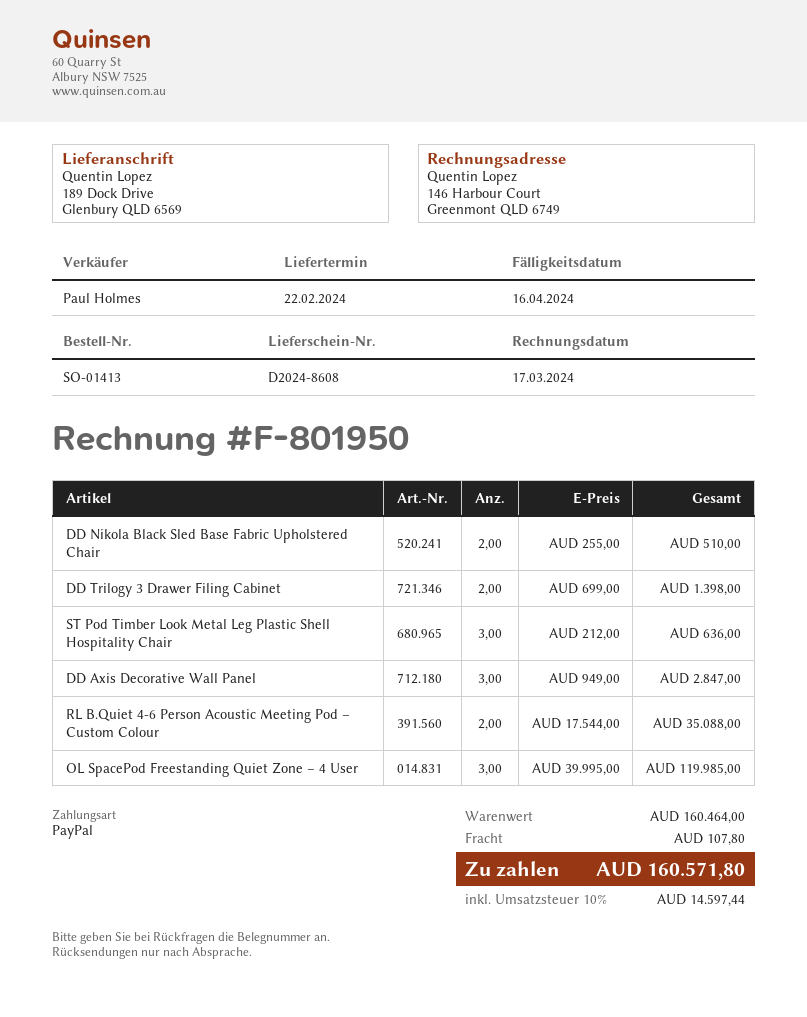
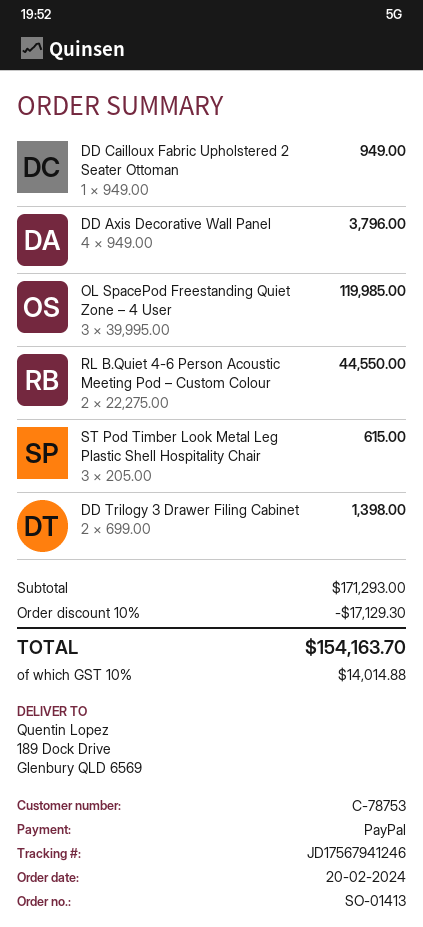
DD Nikola Black Sled Base Fabric Upholstered Chair: 2 x 255.00 = 510.00 -> none
ST Pod Timber Look Metal Leg Plastic Shell Hospitality Chair: 3 x 212.00 = 636.00 -> 3 x 205.00 = 615.00
DD Axis Decorative Wall Panel: 3 x 949.00 = 2847.00 -> 4 x 949.00 = 3796.00
RL B.Quiet 4-6 Person Acoustic Meeting Pod – Custom Colour: 2 x 17544.00 = 35088.00 -> 2 x 22275.00 = 44550.00
DD Cailloux Fabric Upholstered 2 Seater Ottoman: none -> 1 x 949.00 = 949.00
subtotal: 160464.00 -> 171293.00
discount: none -> 10% = 17129.30
shipping: 107.80 -> none
tax: 10% = 14597.44 -> 10% = 14014.88
total: 160571.80 -> 154163.70

